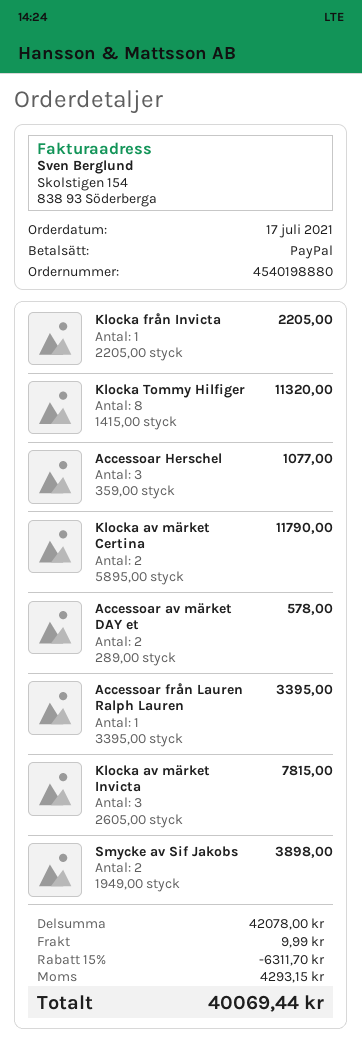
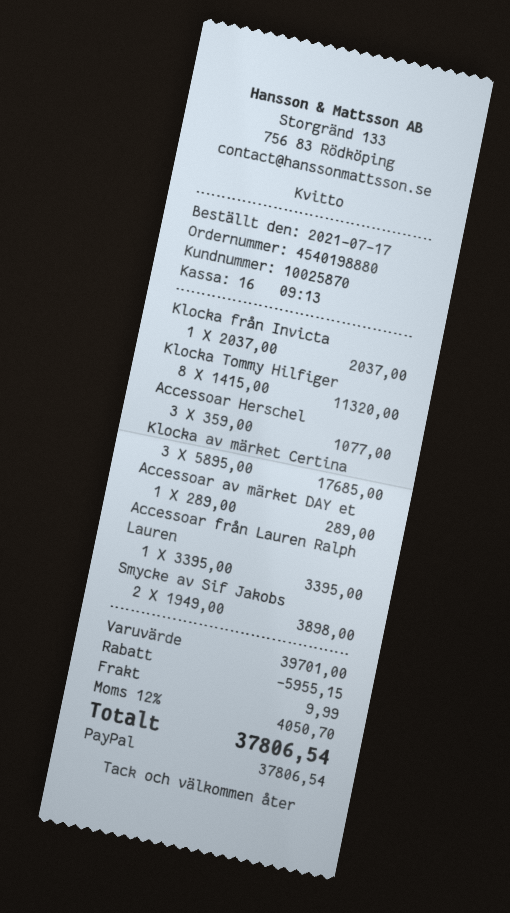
Klocka från Invicta: 1 x 2205.00 = 2205.00 -> 1 x 2037.00 = 2037.00
Klocka av märket Certina: 2 x 5895.00 = 11790.00 -> 3 x 5895.00 = 17685.00
Accessoar av märket DAY et: 2 x 289.00 = 578.00 -> 1 x 289.00 = 289.00
Klocka av märket Invicta: 3 x 2605.00 = 7815.00 -> none
subtotal: 42078.00 -> 39701.00
discount: 6311.70 -> 5955.15
tax: 4293.15 -> 4050.70
total: 40069.44 -> 37806.54

